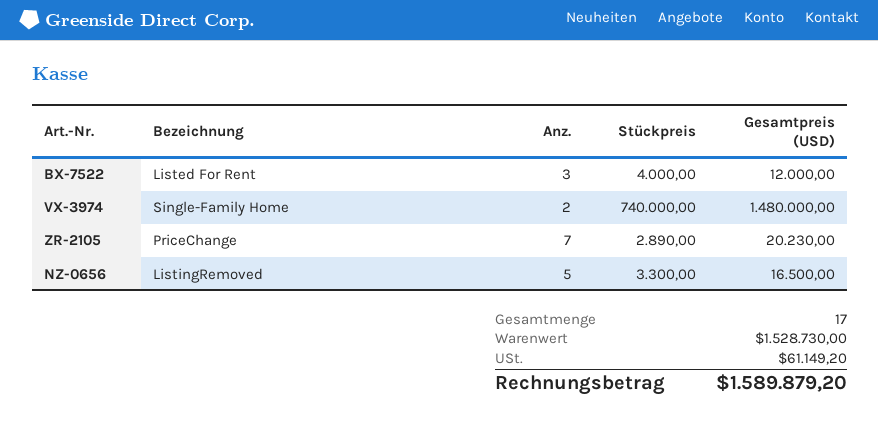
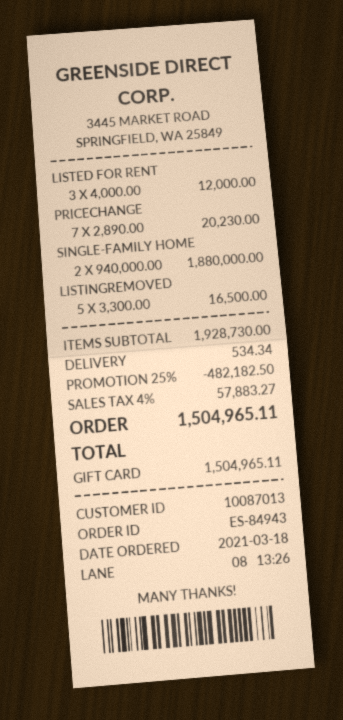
Single-Family Home: 2 x 740000.00 = 1480000.00 -> 2 x 940000.00 = 1880000.00
subtotal: 1528730.00 -> 1928730.00
discount: none -> 25% = 482182.50
shipping: none -> 534.34
tax: 61149.20 -> 57883.27
total: 1589879.20 -> 1504965.11

